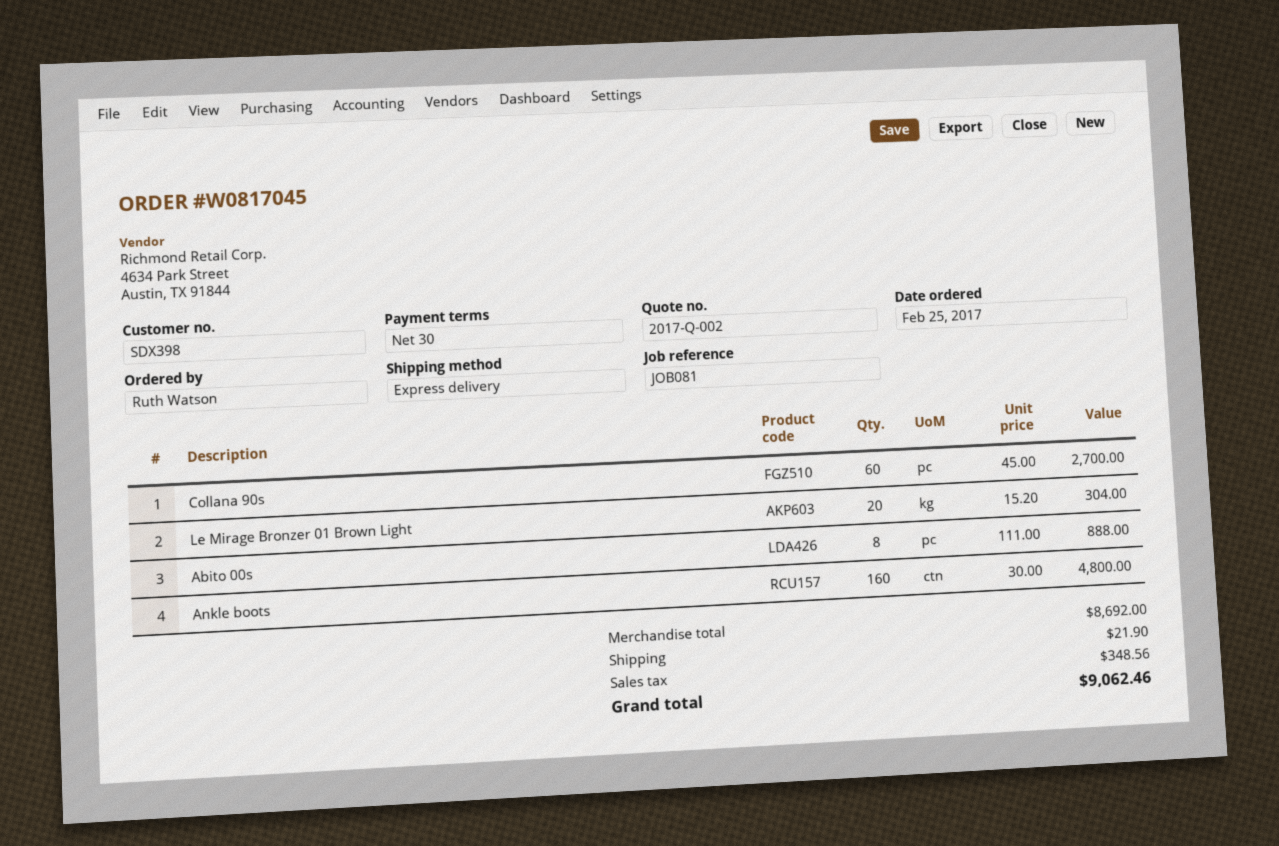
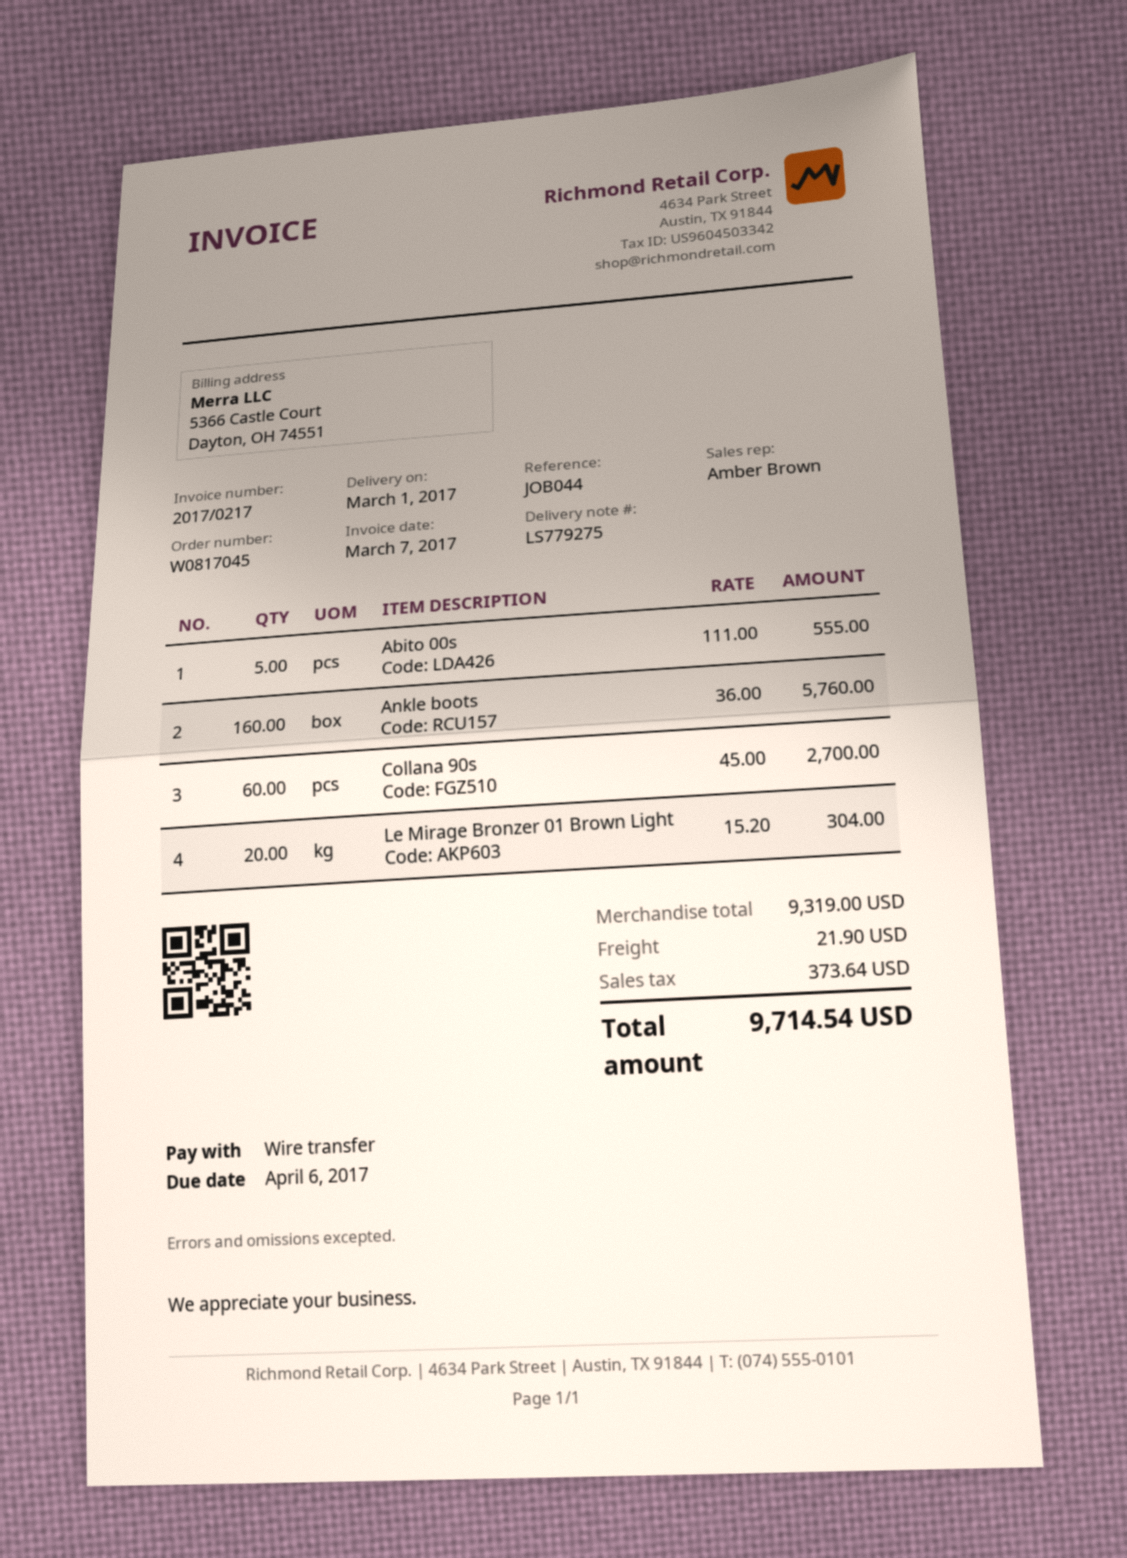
reference: JOB081 -> JOB044
Abito 00s: 8 x 111.00 = 888.00 -> 5 x 111.00 = 555.00
Ankle boots: 160 x 30.00 = 4800.00 -> 160 x 36.00 = 5760.00
subtotal: 8692.00 -> 9319.00
tax: 348.56 -> 373.64
total: 9062.46 -> 9714.54

